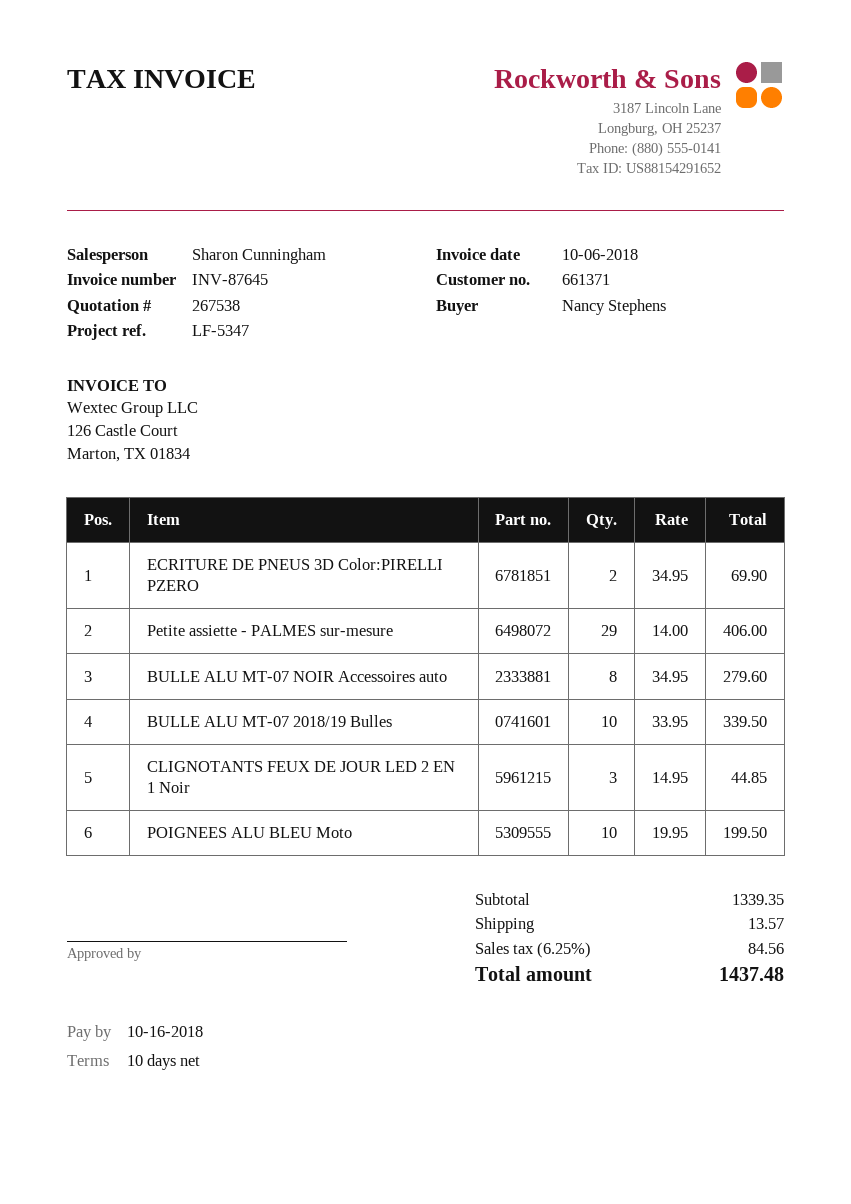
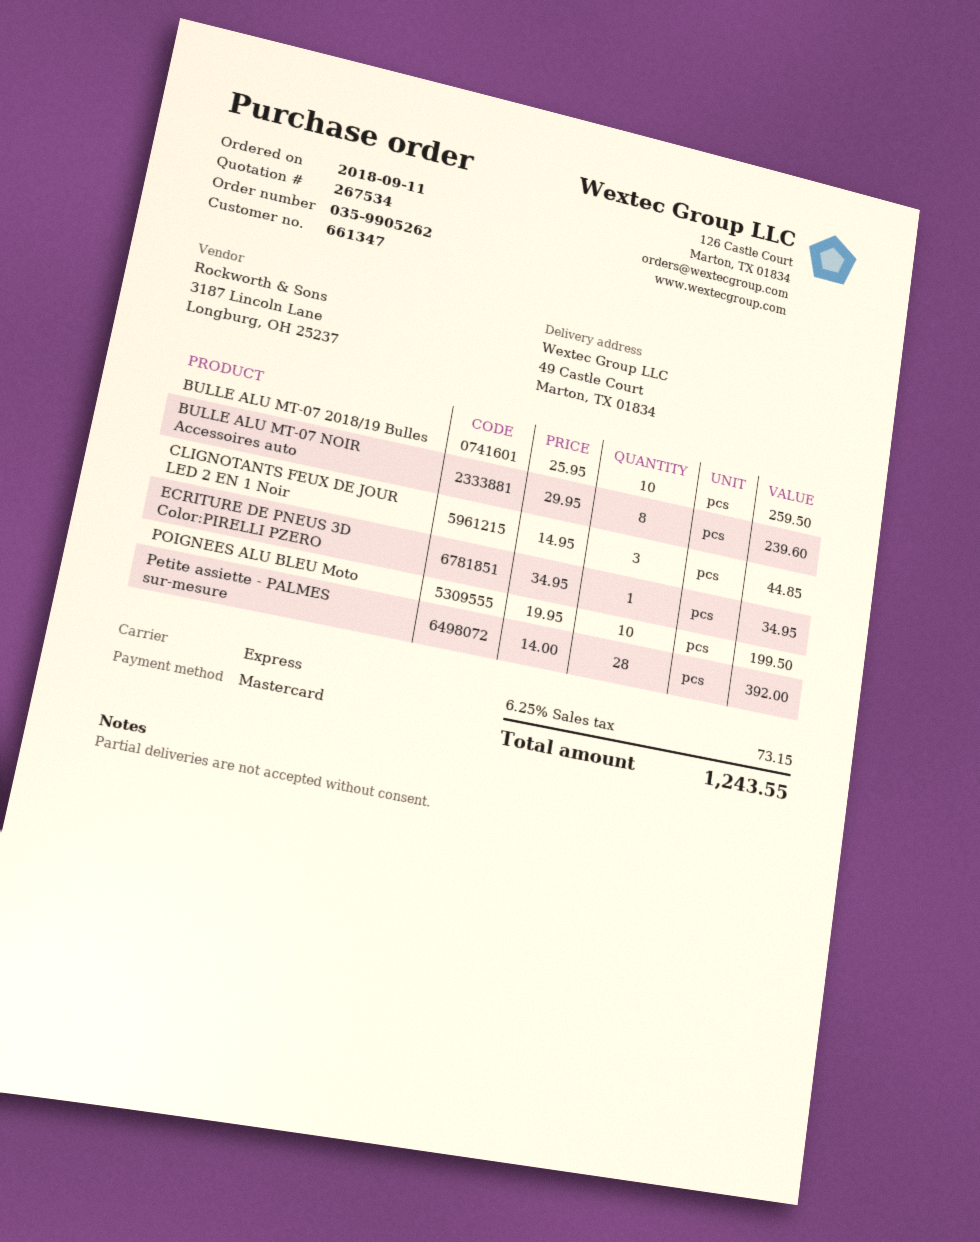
quote number: 267538 -> 267534
customer number: 661371 -> 661347
ECRITURE DE PNEUS 3D Color:PIRELLI PZERO: 2 x 34.95 = 69.90 -> 1 x 34.95 = 34.95
Petite assiette - PALMES sur-mesure: 29 x 14.00 = 406.00 -> 28 x 14.00 = 392.00
BULLE ALU MT-07 NOIR Accessoires auto: 8 x 34.95 = 279.60 -> 8 x 29.95 = 239.60
BULLE ALU MT-07 2018/19 Bulles: 10 x 33.95 = 339.50 -> 10 x 25.95 = 259.50
shipping: 13.57 -> none
tax: 6.25% = 84.56 -> 6.25% = 73.15
total: 1437.48 -> 1243.55

